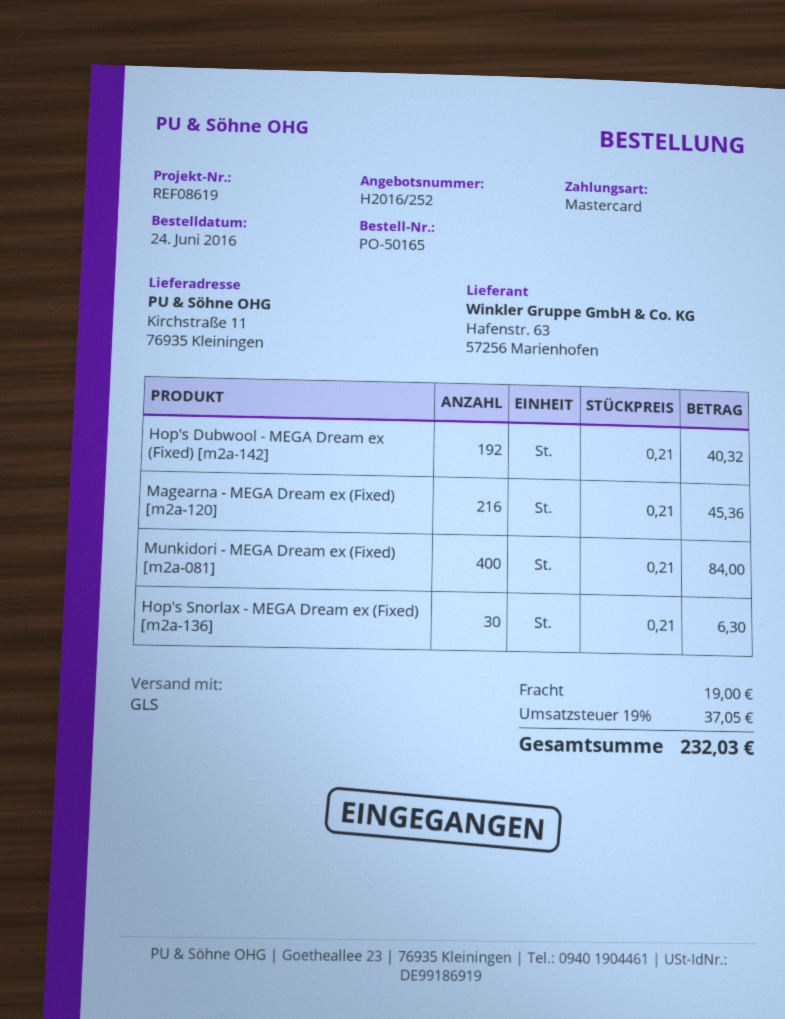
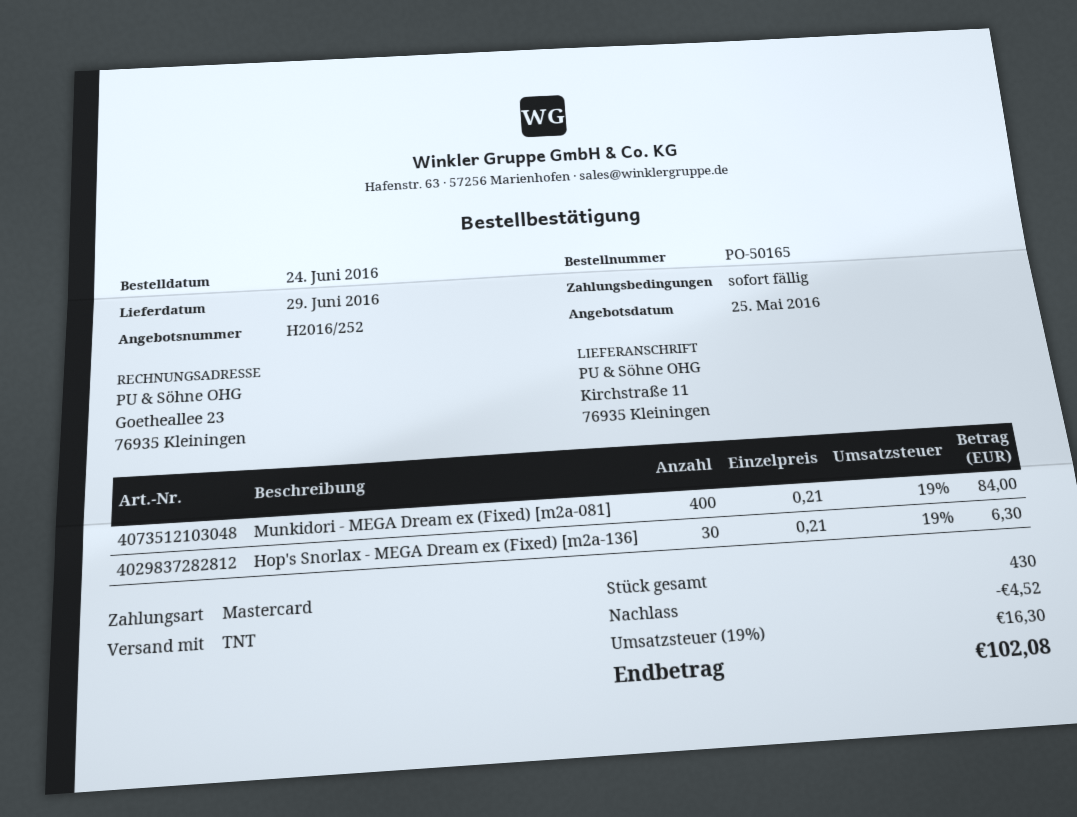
shipping method: GLS -> TNT
Hop's Dubwool - MEGA Dream ex (Fixed) [m2a-142]: 192 x 0.21 = 40.32 -> none
Magearna - MEGA Dream ex (Fixed) [m2a-120]: 216 x 0.21 = 45.36 -> none
discount: none -> 4.52
shipping: 19.00 -> none
tax: 19% = 37.05 -> 19% = 16.30
total: 232.03 -> 102.08

